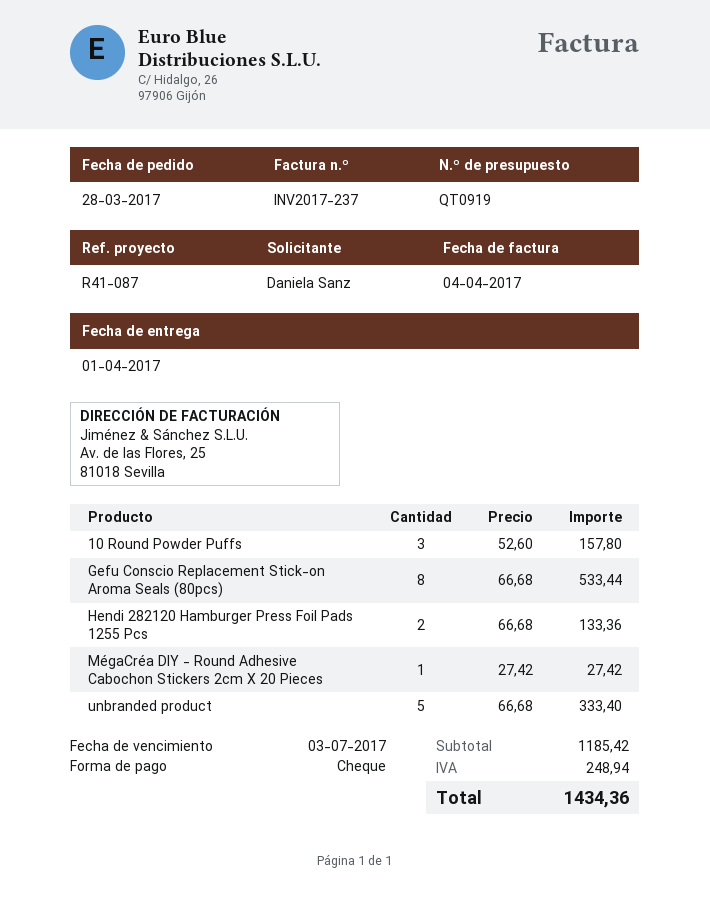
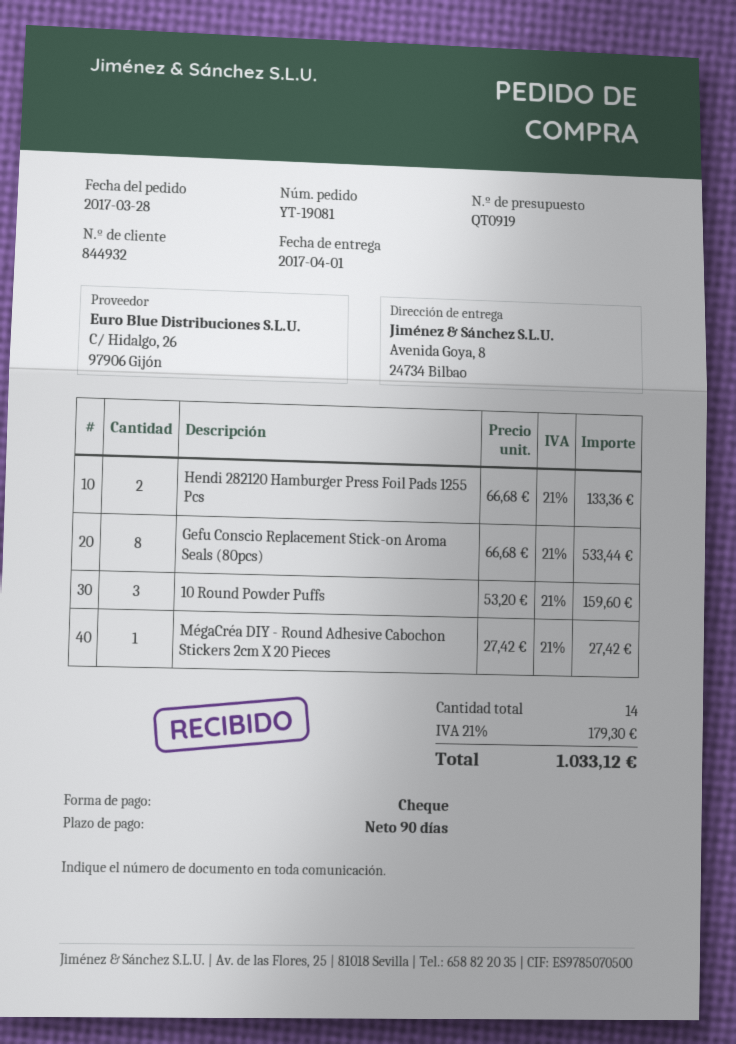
10 Round Powder Puffs: 3 x 52.60 = 157.80 -> 3 x 53.20 = 159.60
unbranded product: 5 x 66.68 = 333.40 -> none
tax: 248.94 -> 179.30
total: 1434.36 -> 1033.12

